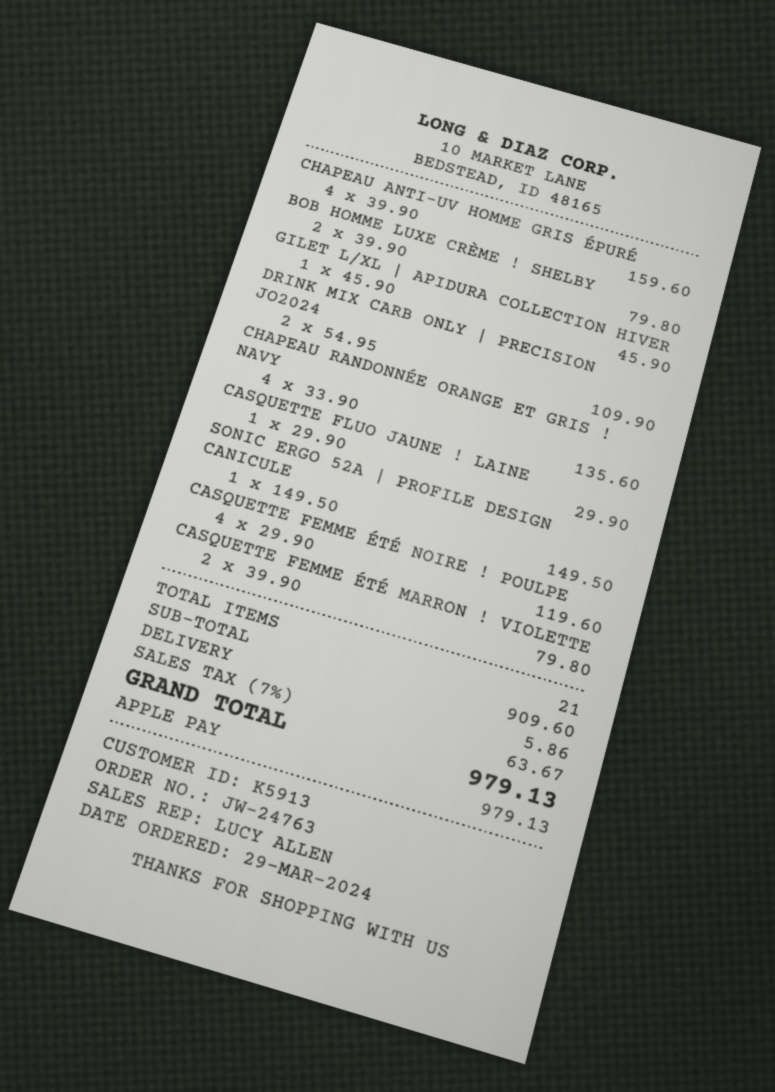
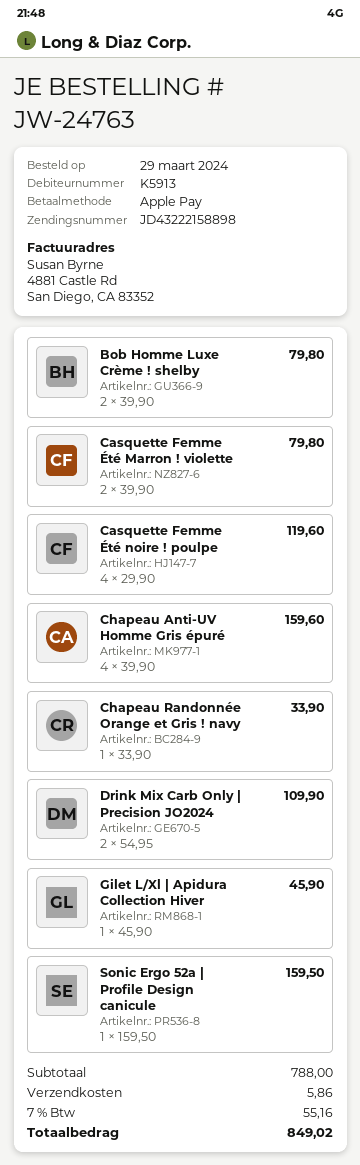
CHAPEAU RANDONNÉE ORANGE ET GRIS ! NAVY: 4 x 33.90 = 135.60 -> 1 x 33.90 = 33.90
CASQUETTE FLUO JAUNE ! LAINE: 1 x 29.90 = 29.90 -> none
SONIC ERGO 52A | PROFILE DESIGN CANICULE: 1 x 149.50 = 149.50 -> 1 x 159.50 = 159.50
subtotal: 909.60 -> 788.00
tax: 7% = 63.67 -> 7% = 55.16
total: 979.13 -> 849.02

